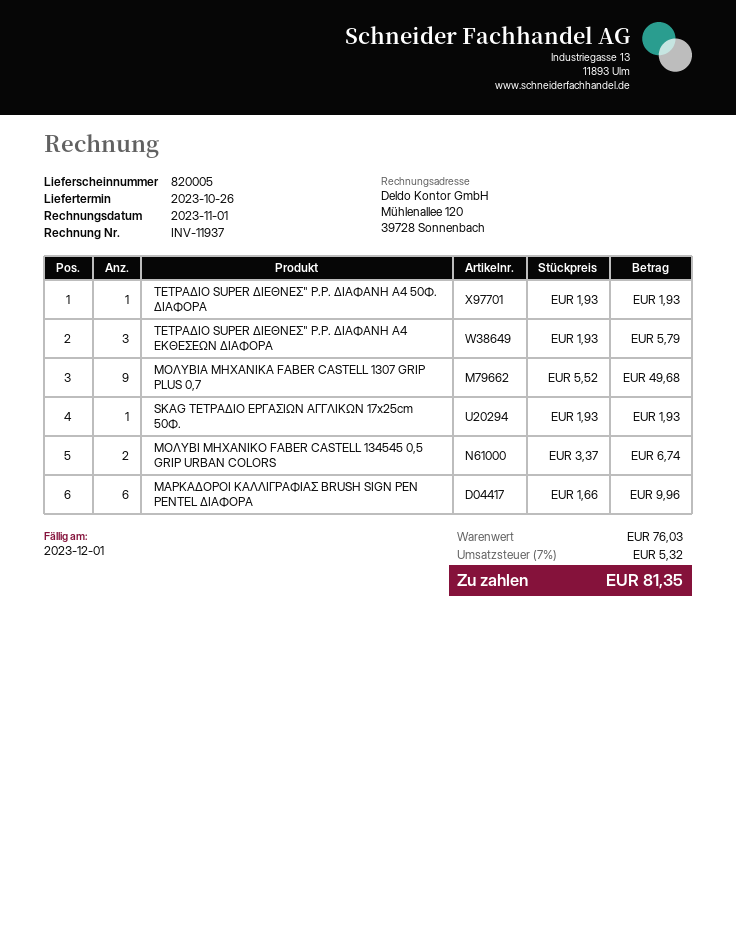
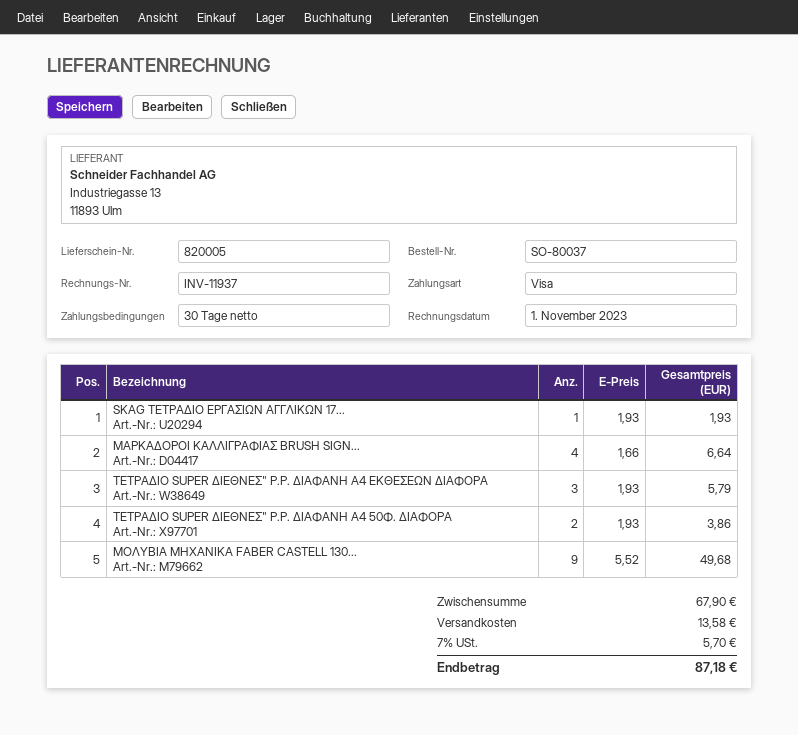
ΤΕΤΡΑΔΙΟ SUPER ΔΙΕΘΝΕΣ" P.P. ΔΙΑΦΑΝΗ A4 50Φ. ΔΙΑΦΟΡΑ: 1 x 1.93 = 1.93 -> 2 x 1.93 = 3.86
ΜΟΛΥΒΙ ΜΗΧΑΝΙΚΟ FABER CASTELL 134545 0,5 GRIP URBAN COLORS: 2 x 3.37 = 6.74 -> none
ΜΑΡΚΑΔΟΡΟΙ ΚΑΛΛΙΓΡΑΦΙΑΣ BRUSH SIGN PEN PENTEL ΔΙΑΦΟΡΑ: 6 x 1.66 = 9.96 -> 4 x 1.66 = 6.64
subtotal: 76.03 -> 67.90
shipping: none -> 13.58
tax: 7% = 5.32 -> 7% = 5.70
total: 81.35 -> 87.18

